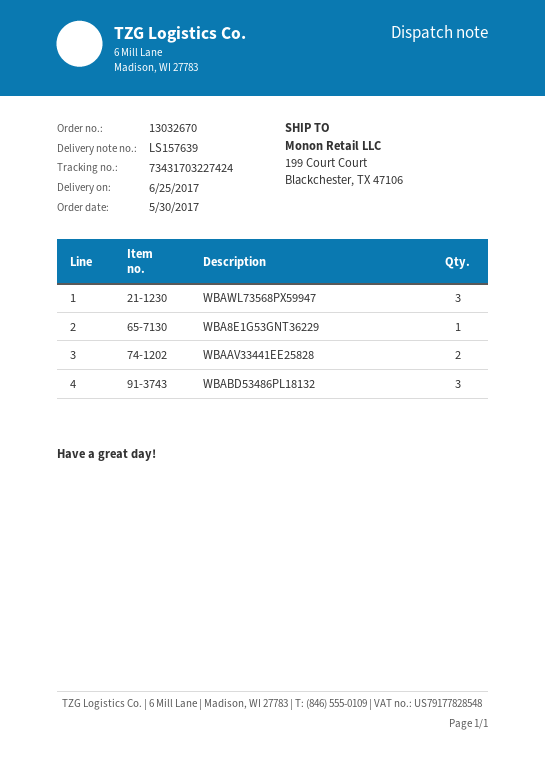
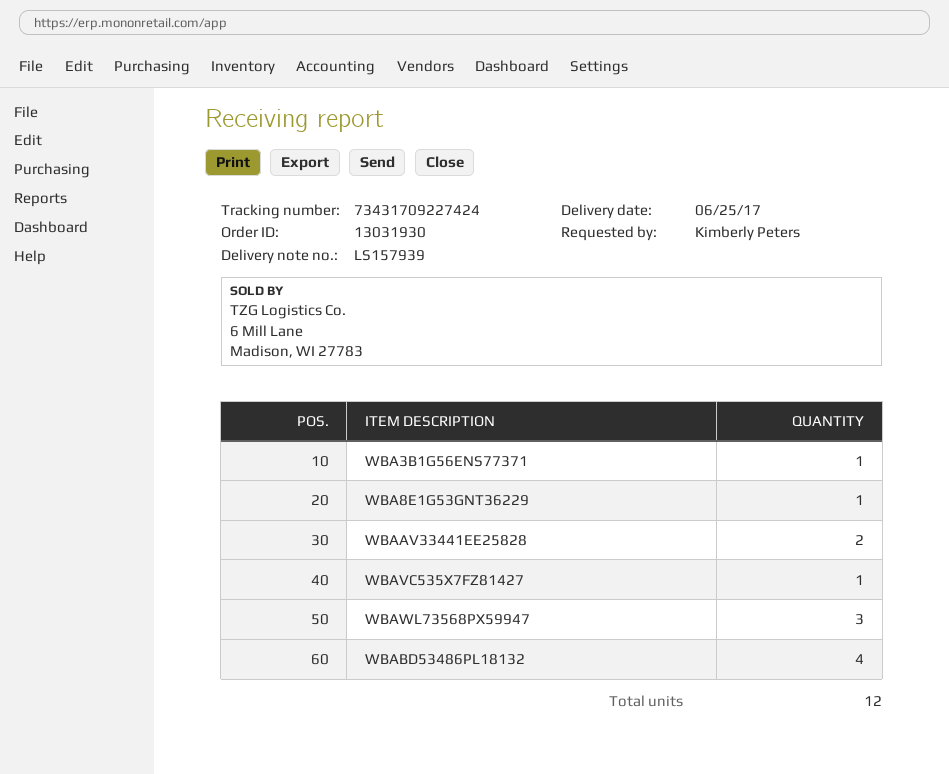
order number: 13032670 -> 13031930
delivery note number: LS157639 -> LS157939
tracking number: 73431703227424 -> 73431709227424
WBABD53486PL18132: 3 -> 4
WBA3B1G56ENS77371: none -> 1
WBAVC535X7FZ81427: none -> 1

